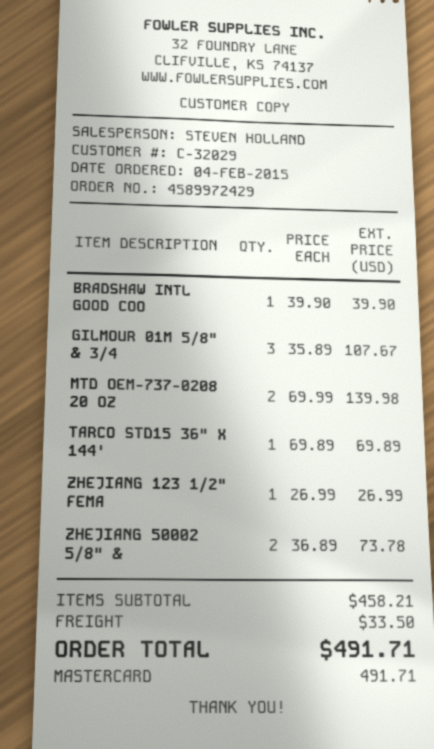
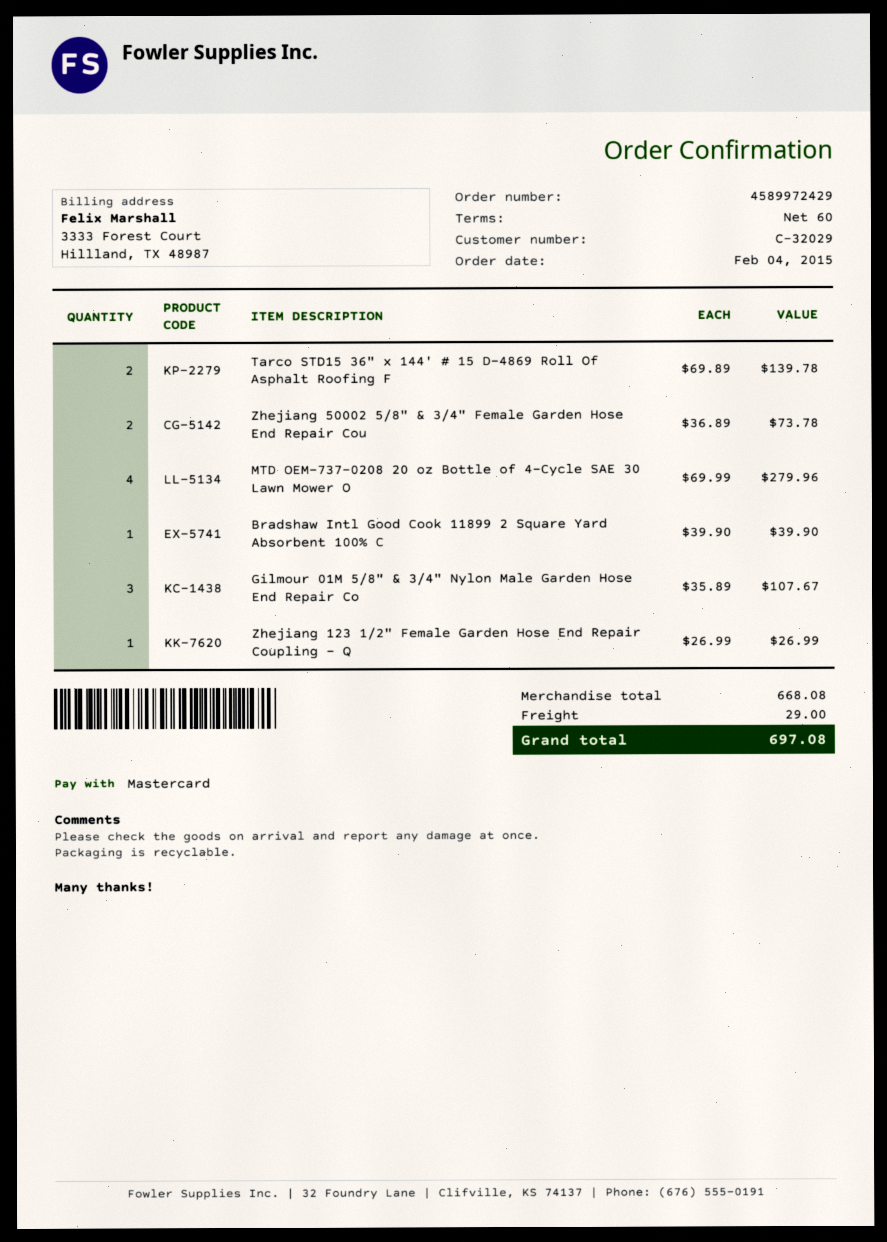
MTD OEM-737-0208 20 OZ: 2 x 69.99 = 139.98 -> 4 x 69.99 = 279.96
TARCO STD15 36" X 144': 1 x 69.89 = 69.89 -> 2 x 69.89 = 139.78
subtotal: 458.21 -> 668.08
shipping: 33.50 -> 29.00
total: 491.71 -> 697.08

